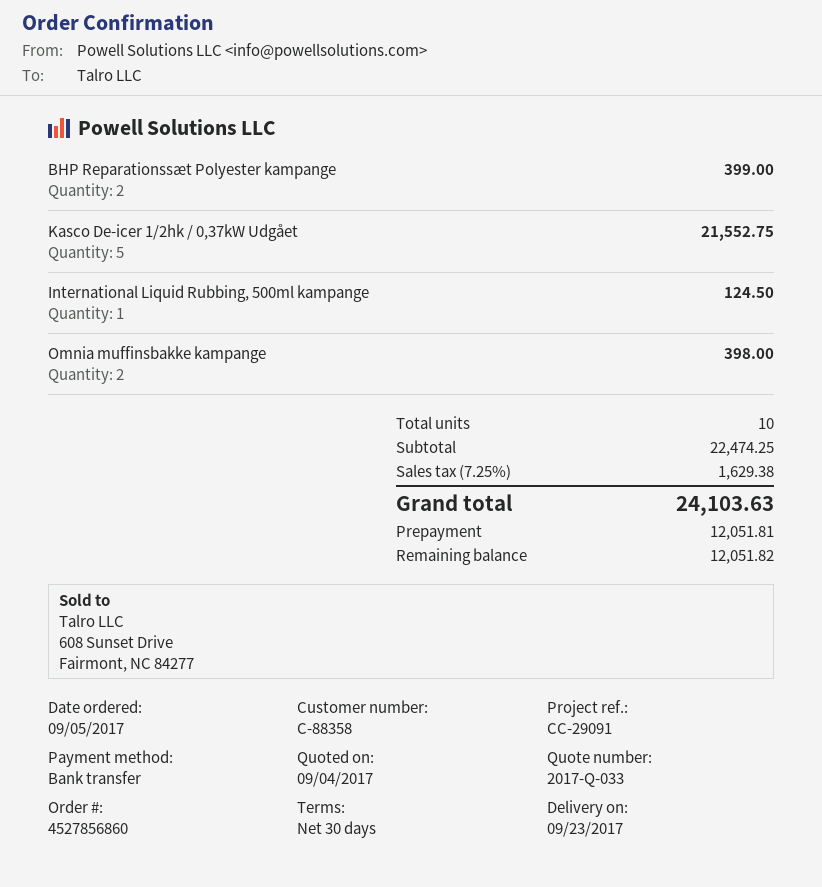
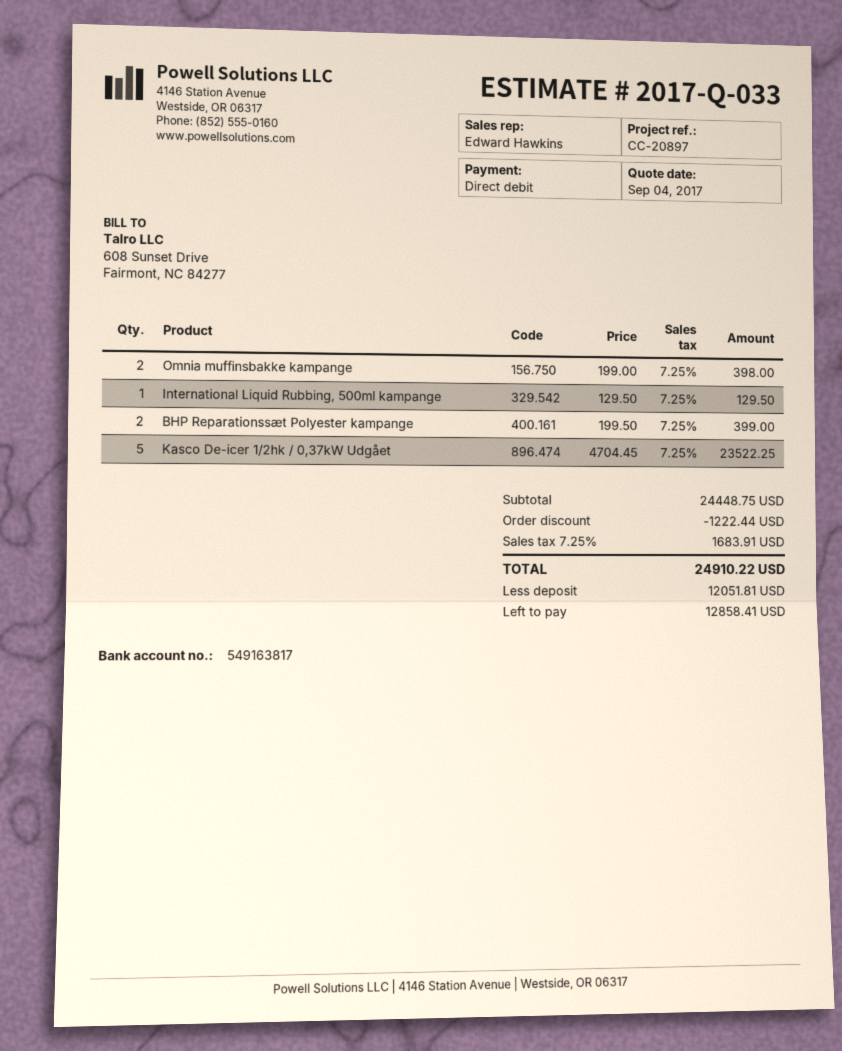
reference: CC-29091 -> CC-20897
payment method: bank transfer -> direct debit
Kasco De-icer 1/2hk / 0,37kW Udgået: 5 for 21552.75 -> 5 for 23522.25
International Liquid Rubbing, 500ml kampange: 1 for 124.50 -> 1 for 129.50
subtotal: 22474.25 -> 24448.75
discount: none -> 1222.44
tax: 7.25% = 1629.38 -> 7.25% = 1683.91
total: 24103.63 -> 24910.22
balance: 12051.82 -> 12858.41

